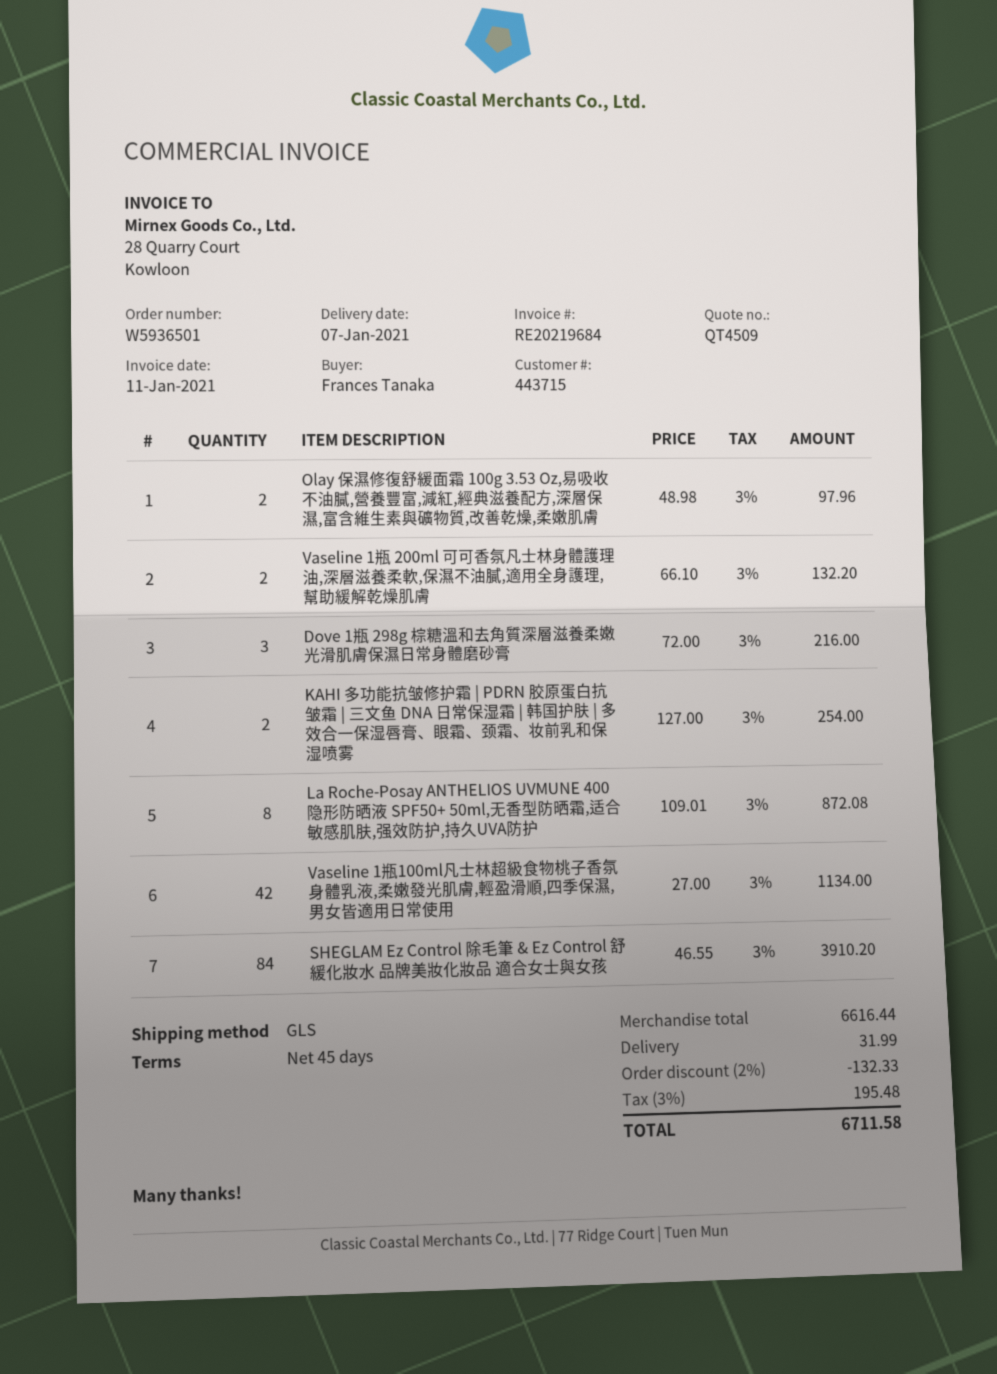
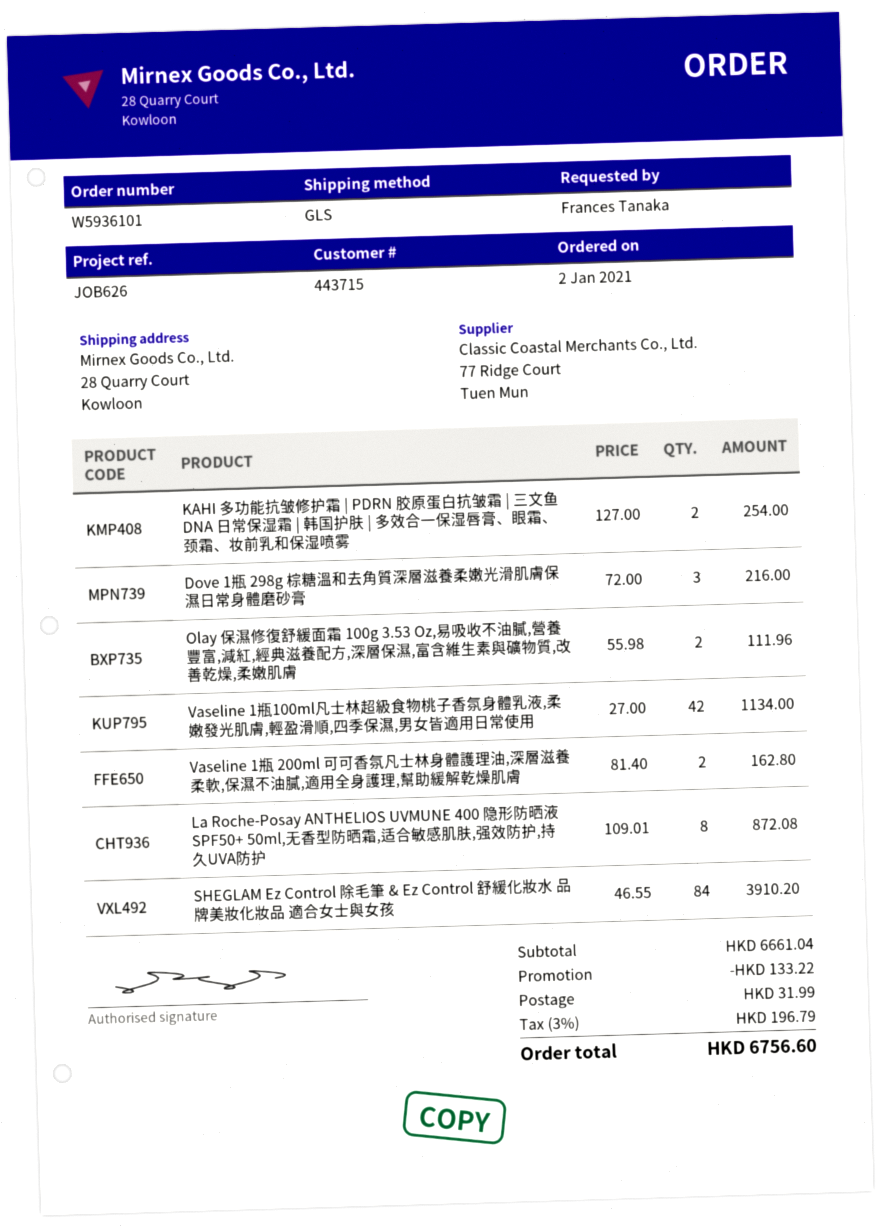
order number: W5936501 -> W5936101
Olay 保濕修復舒緩面霜 100g 3.53 Oz,易吸收不油膩,營養豐富,減紅,經典滋養配方,深層保濕,富含維生素與礦物質,改善乾燥,柔嫩肌膚: 2 x 48.98 = 97.96 -> 2 x 55.98 = 111.96
Vaseline 1瓶 200ml 可可香氛凡士林身體護理油,深層滋養柔軟,保濕不油膩,適用全身護理,幫助緩解乾燥肌膚: 2 x 66.10 = 132.20 -> 2 x 81.40 = 162.80
subtotal: 6616.44 -> 6661.04
discount: 132.33 -> 133.22
tax: 3% = 195.48 -> 3% = 196.79
total: 6711.58 -> 6756.60

